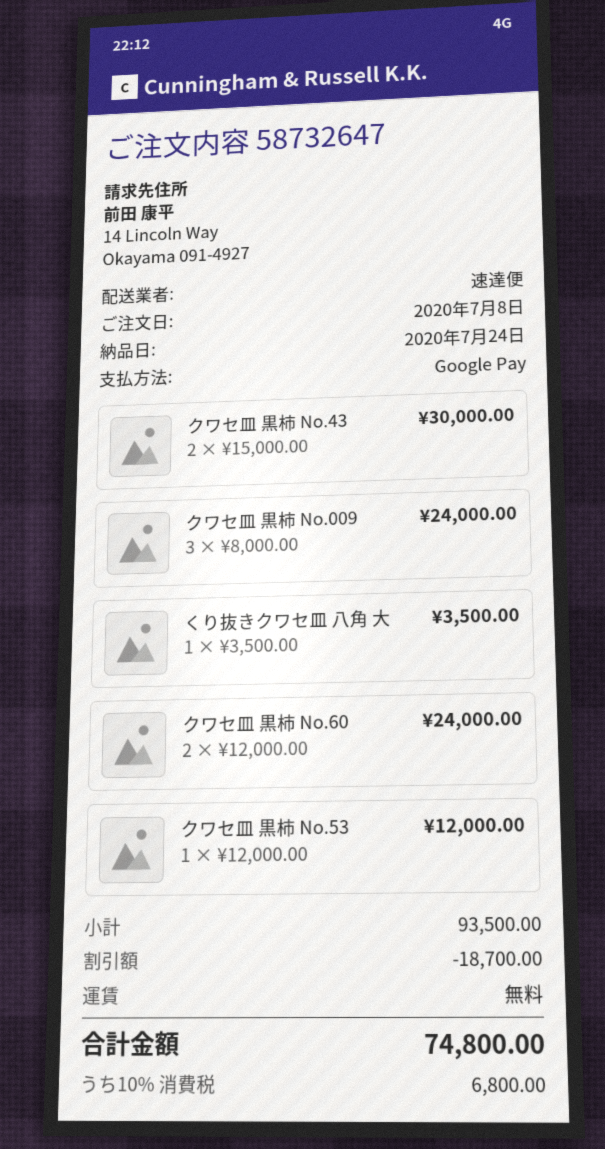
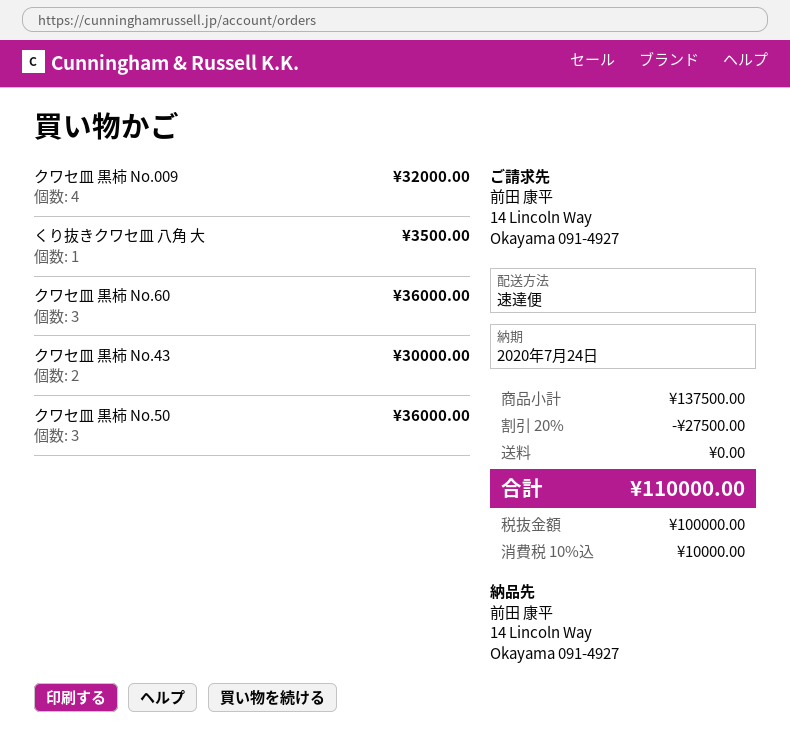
クワセ皿 黒柿 No.009: 3 for 24000.00 -> 4 for 32000.00
クワセ皿 黒柿 No.60: 2 for 24000.00 -> 3 for 36000.00
クワセ皿 黒柿 No.53: 1 for 12000.00 -> none
クワセ皿 黒柿 No.50: none -> 3 for 36000.00
subtotal: 93500.00 -> 137500.00
discount: 18700.00 -> 27500.00
tax: 10% = 6800.00 -> 10% = 10000.00
total: 74800.00 -> 110000.00

